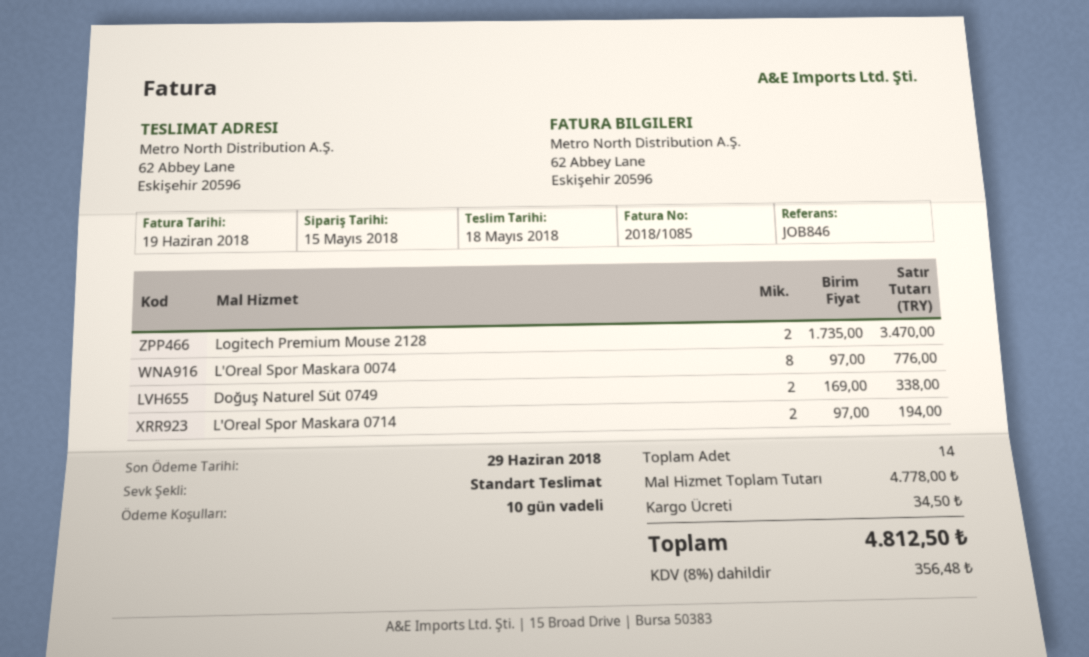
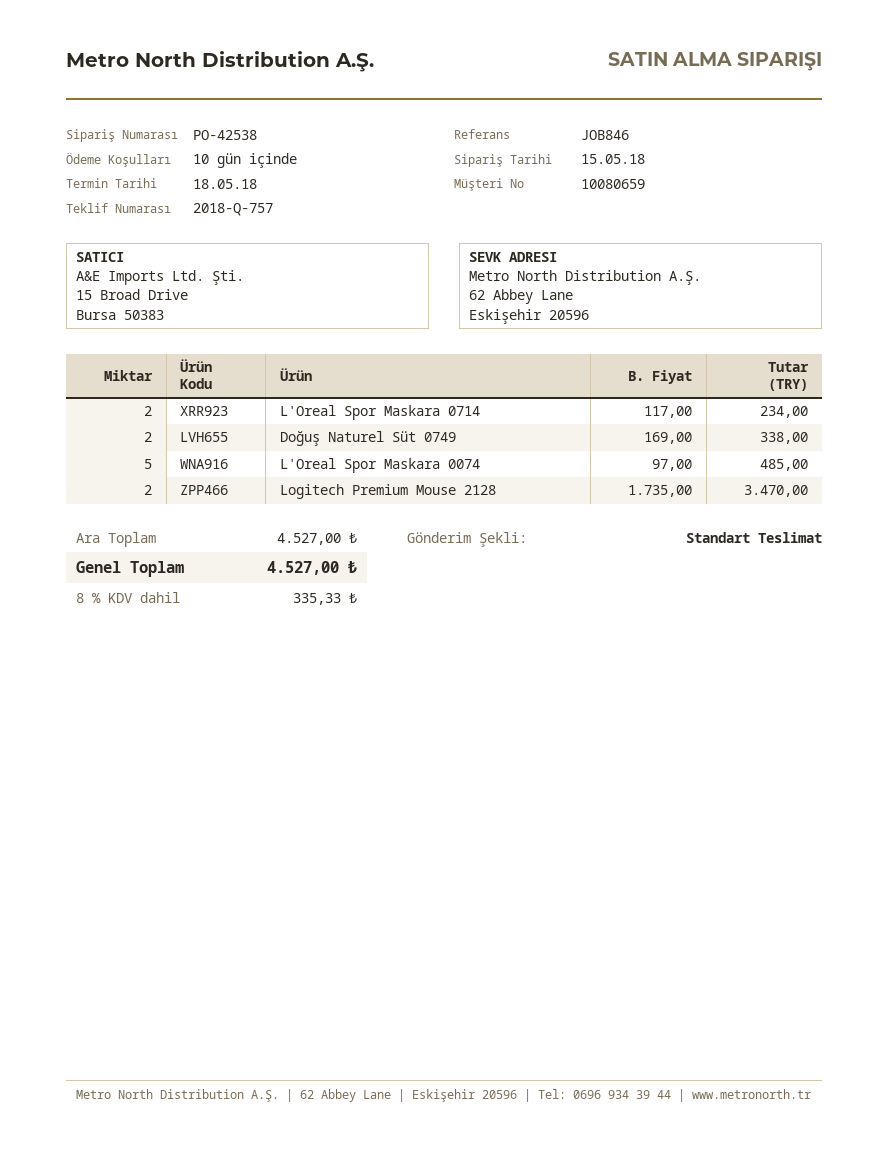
L'Oreal Spor Maskara 0074: 8 x 97.00 = 776.00 -> 5 x 97.00 = 485.00
L'Oreal Spor Maskara 0714: 2 x 97.00 = 194.00 -> 2 x 117.00 = 234.00
subtotal: 4778.00 -> 4527.00
shipping: 34.50 -> none
tax: 8% = 356.48 -> 8% = 335.33
total: 4812.50 -> 4527.00

